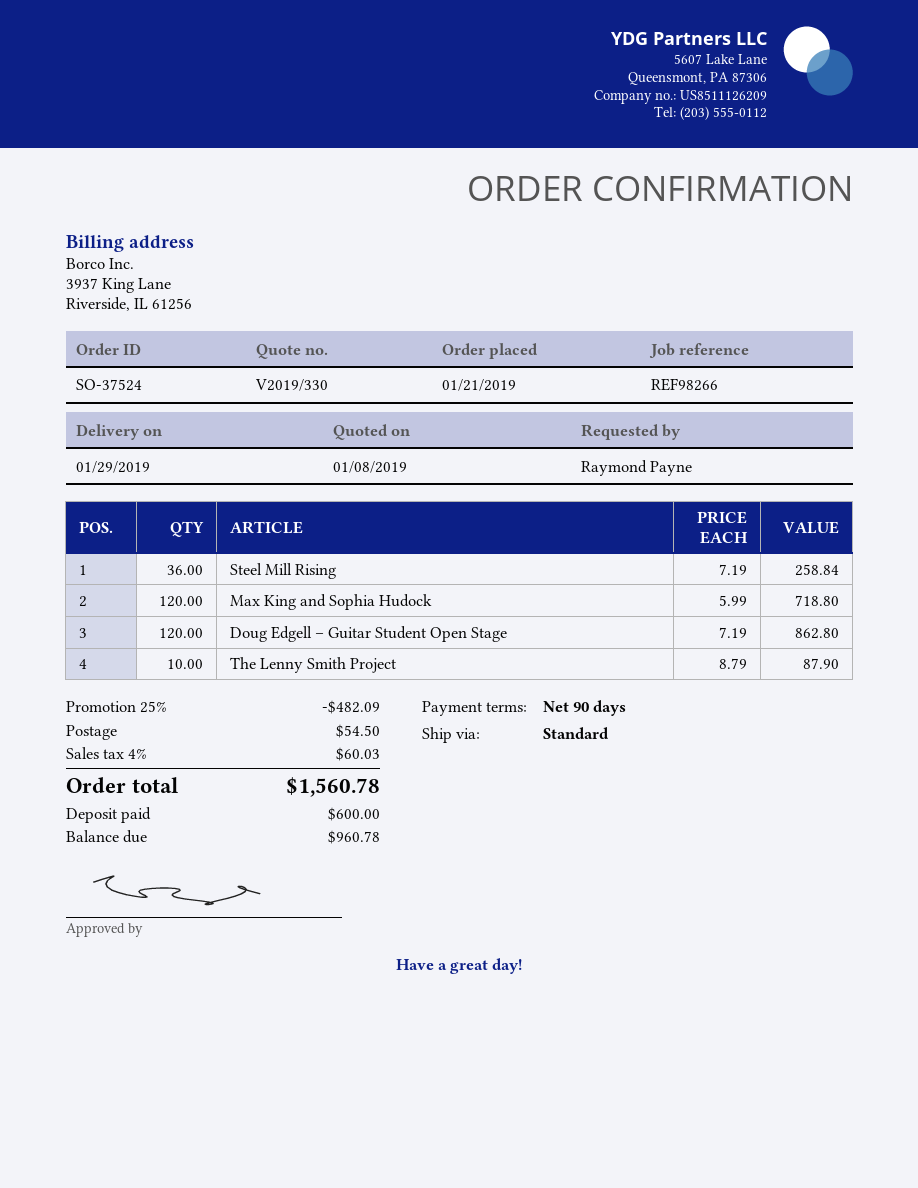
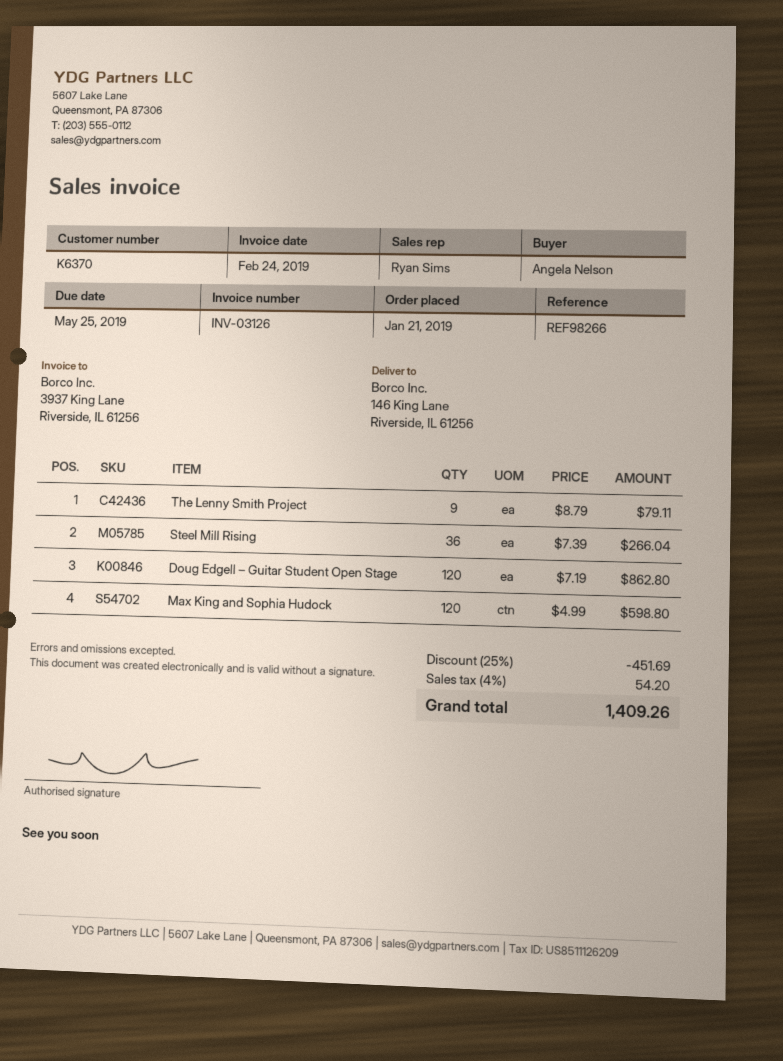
ordered by: Raymond Payne -> Angela Nelson
Steel Mill Rising: 36 x 7.19 = 258.84 -> 36 x 7.39 = 266.04
Max King and Sophia Hudock: 120 x 5.99 = 718.80 -> 120 x 4.99 = 598.80
The Lenny Smith Project: 10 x 8.79 = 87.90 -> 9 x 8.79 = 79.11
discount: 25% = 482.09 -> 25% = 451.69
shipping: 54.50 -> none
tax: 4% = 60.03 -> 4% = 54.20
total: 1560.78 -> 1409.26

